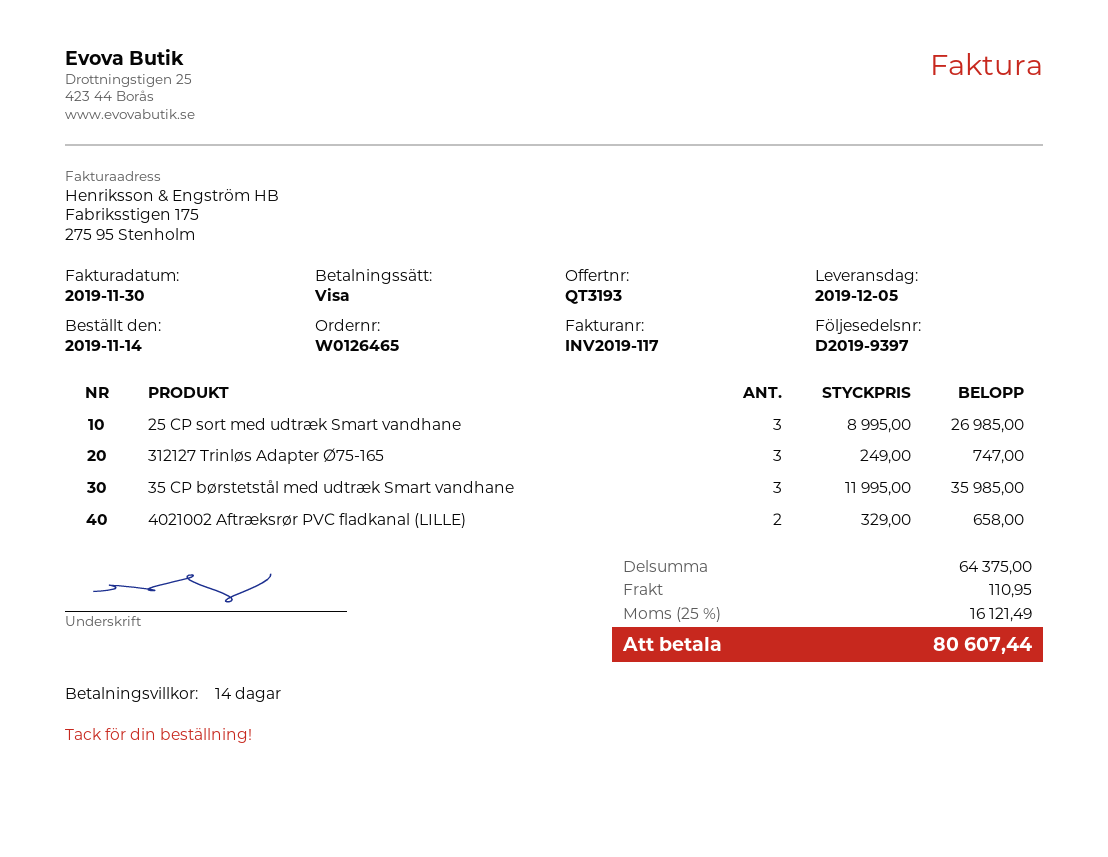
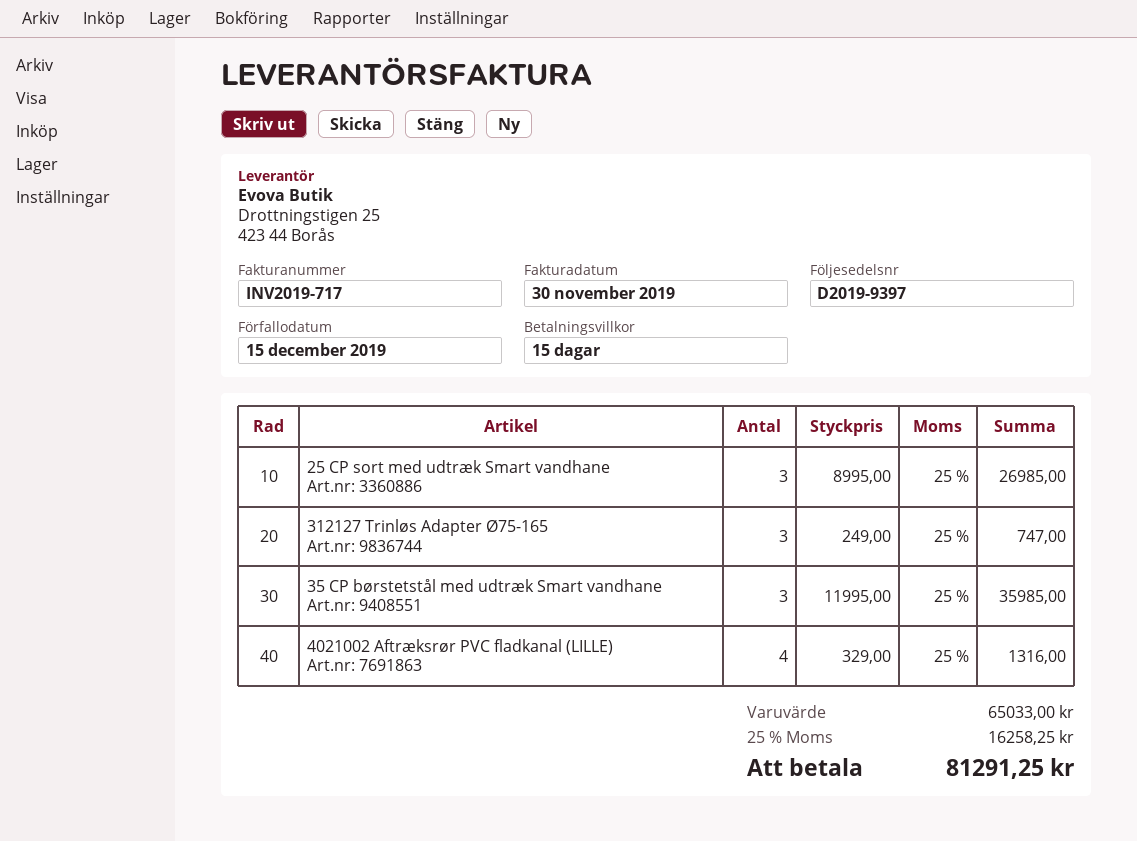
invoice number: INV2019-117 -> INV2019-717
payment terms: 14 days -> 15 days
4021002 Aftræksrør PVC fladkanal (LILLE): 2 x 329.00 = 658.00 -> 4 x 329.00 = 1316.00
subtotal: 64375.00 -> 65033.00
shipping: 110.95 -> none
tax: 25% = 16121.49 -> 25% = 16258.25
total: 80607.44 -> 81291.25

